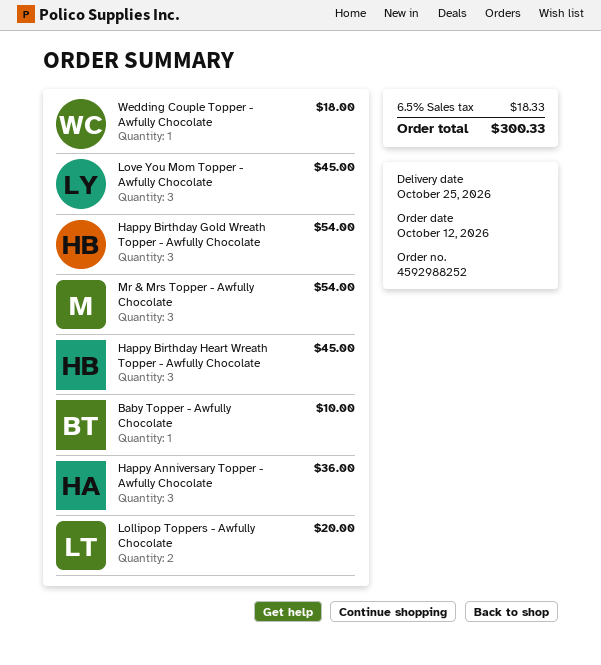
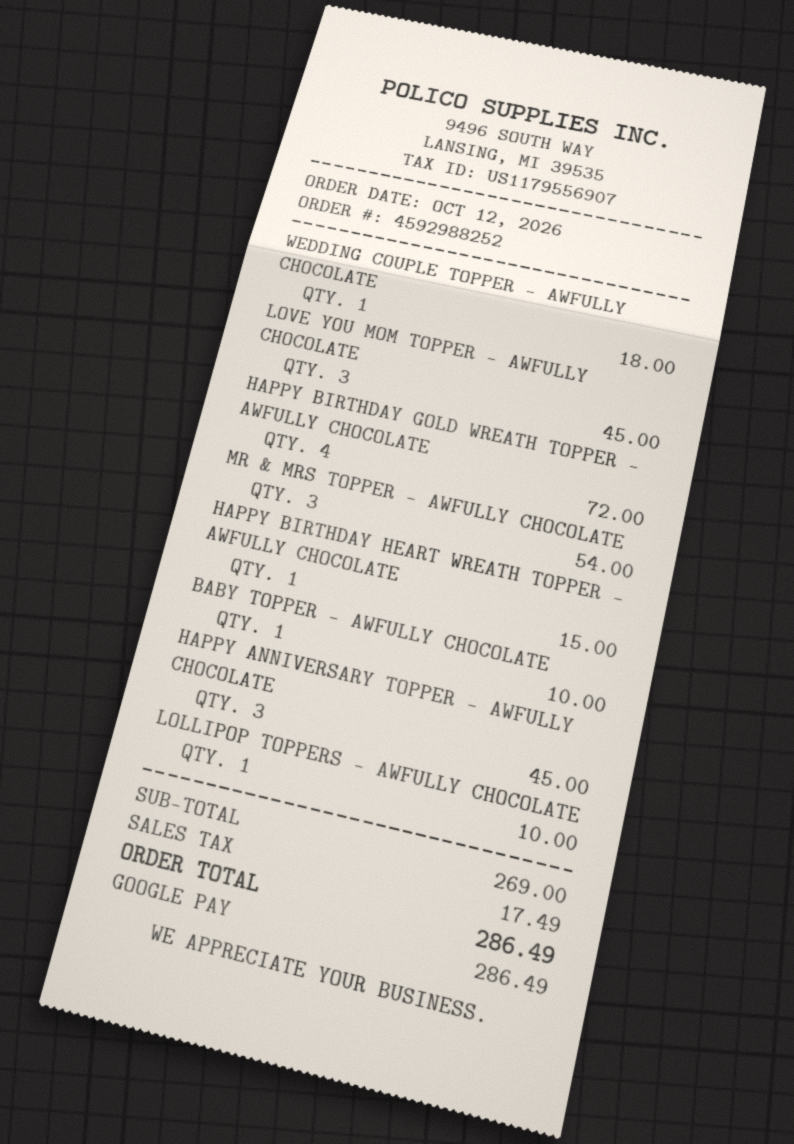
Happy Birthday Gold Wreath Topper - Awfully Chocolate: 3 for 54.00 -> 4 for 72.00
Happy Birthday Heart Wreath Topper - Awfully Chocolate: 3 for 45.00 -> 1 for 15.00
Happy Anniversary Topper - Awfully Chocolate: 3 for 36.00 -> 3 for 45.00
Lollipop Toppers - Awfully Chocolate: 2 for 20.00 -> 1 for 10.00
tax: 18.33 -> 17.49
total: 300.33 -> 286.49

